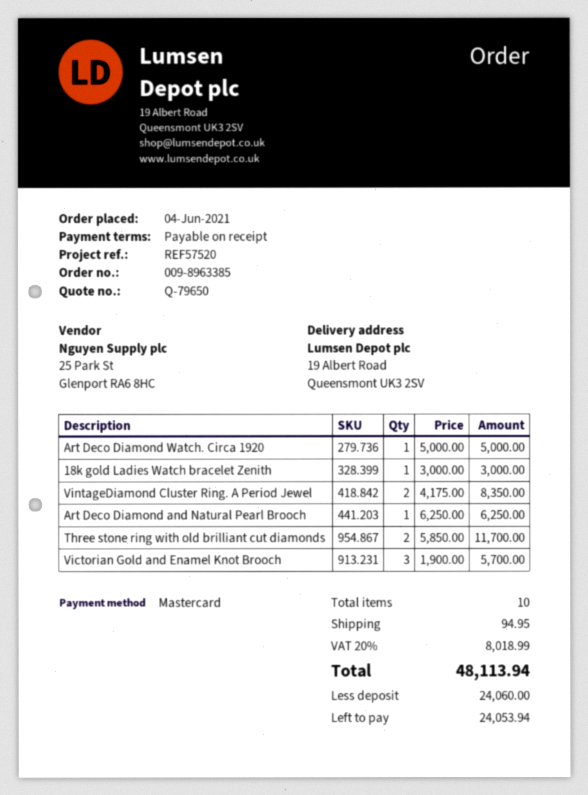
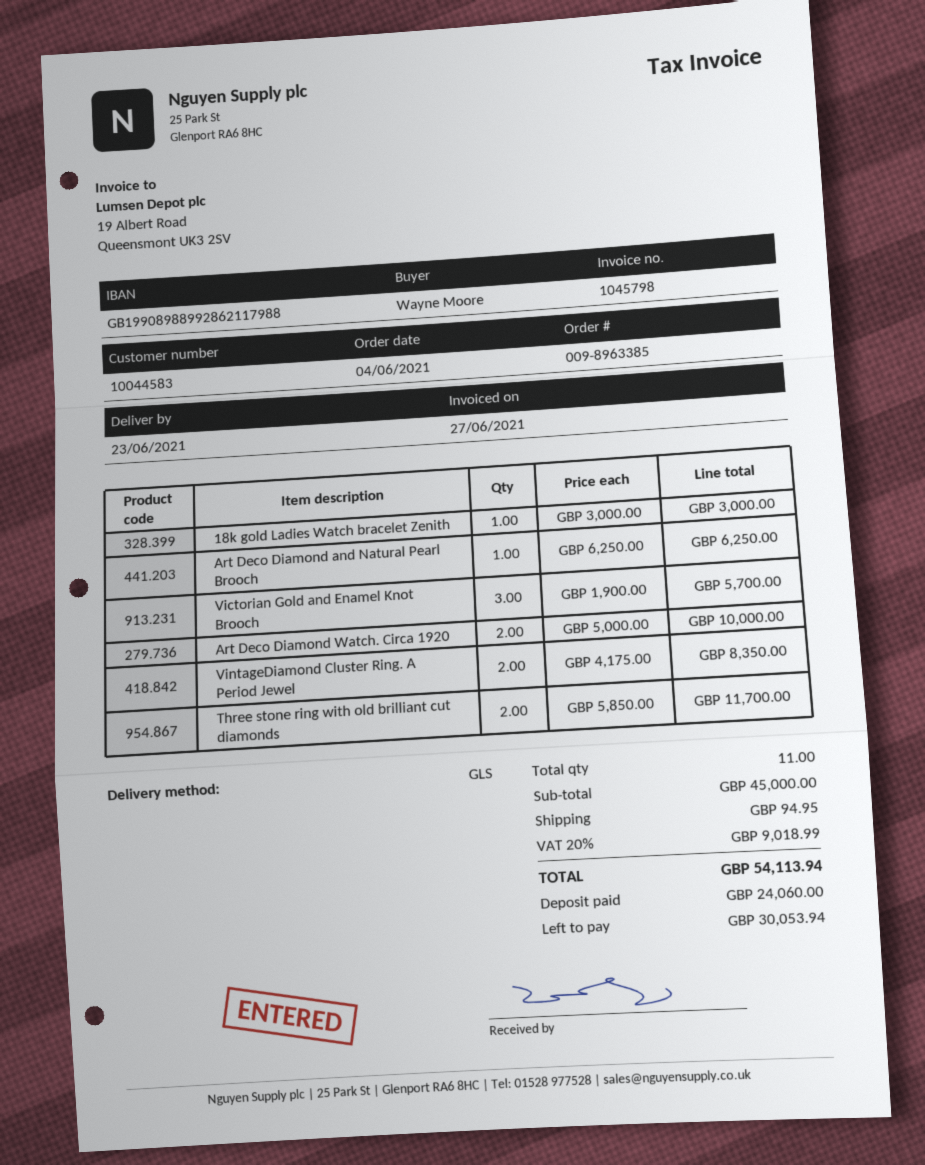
Art Deco Diamond Watch. Circa 1920: 1 x 5000.00 = 5000.00 -> 2 x 5000.00 = 10000.00
total quantity: 10 -> 11
tax: 20% = 8018.99 -> 20% = 9018.99
total: 48113.94 -> 54113.94
balance: 24053.94 -> 30053.94

